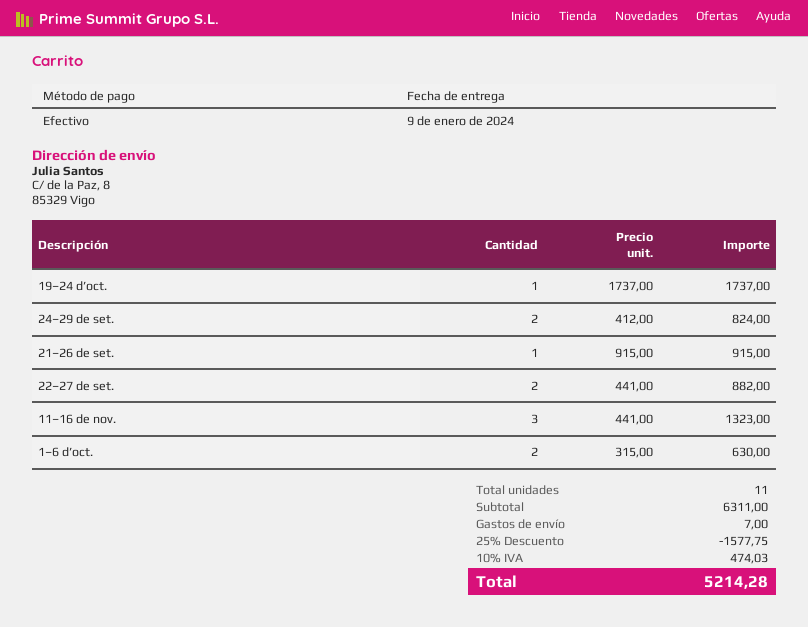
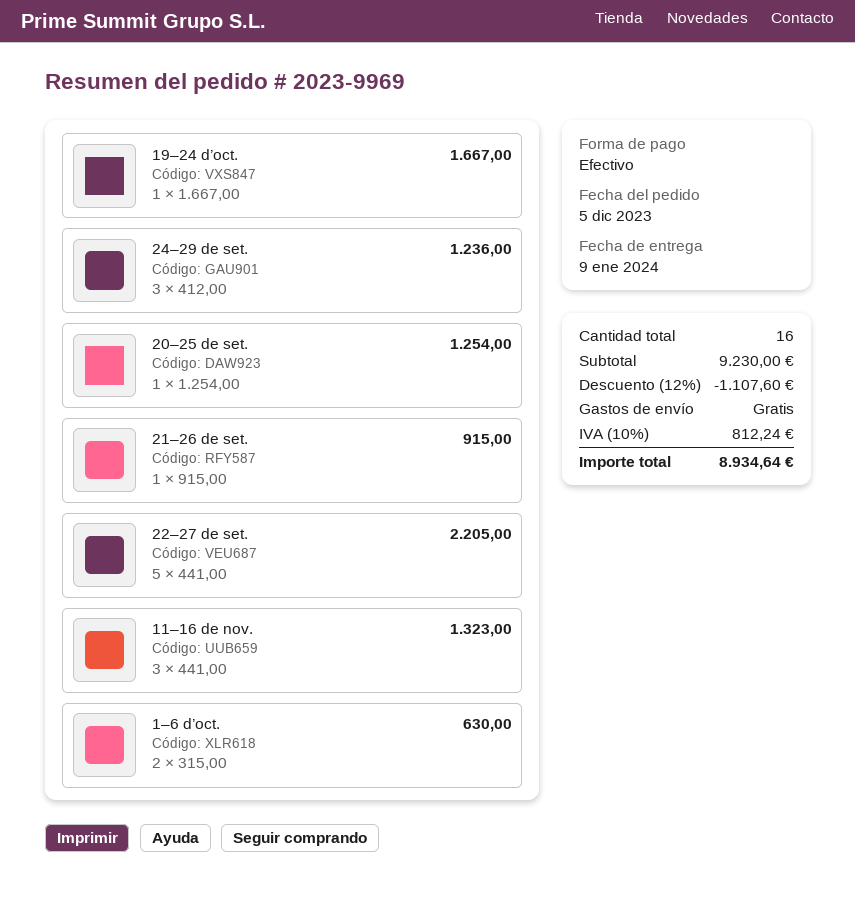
19–24 d’oct.: 1 x 1737.00 = 1737.00 -> 1 x 1667.00 = 1667.00
24–29 de set.: 2 x 412.00 = 824.00 -> 3 x 412.00 = 1236.00
22–27 de set.: 2 x 441.00 = 882.00 -> 5 x 441.00 = 2205.00
20–25 de set.: none -> 1 x 1254.00 = 1254.00
total quantity: 11 -> 16
subtotal: 6311.00 -> 9230.00
discount: 25% = 1577.75 -> 12% = 1107.60
shipping: 7.00 -> 0.00
tax: 10% = 474.03 -> 10% = 812.24
total: 5214.28 -> 8934.64

